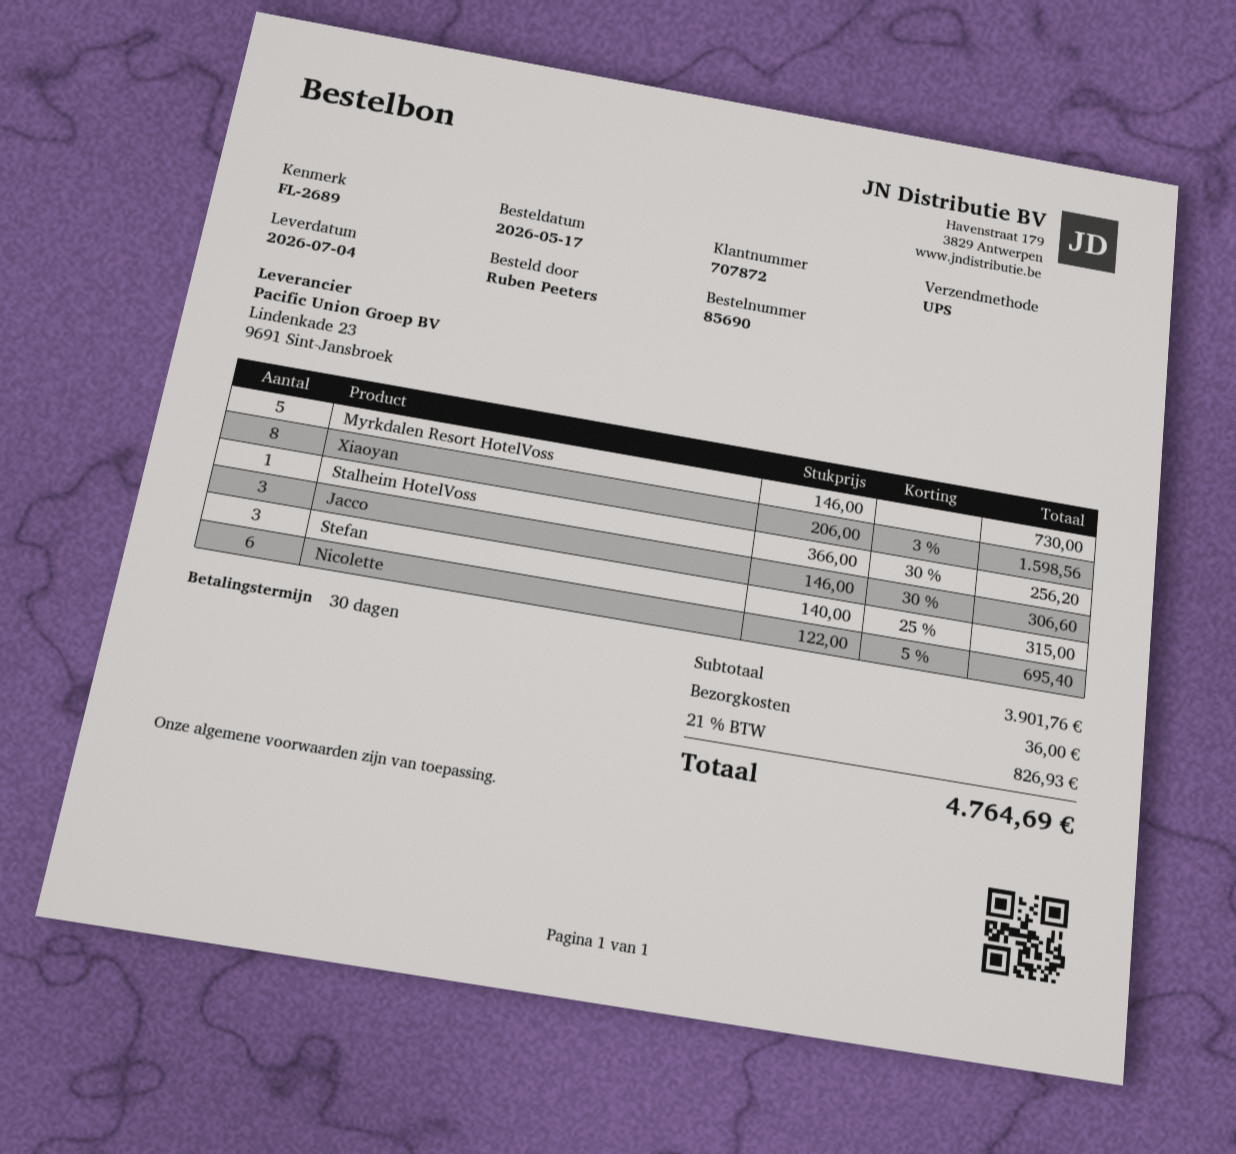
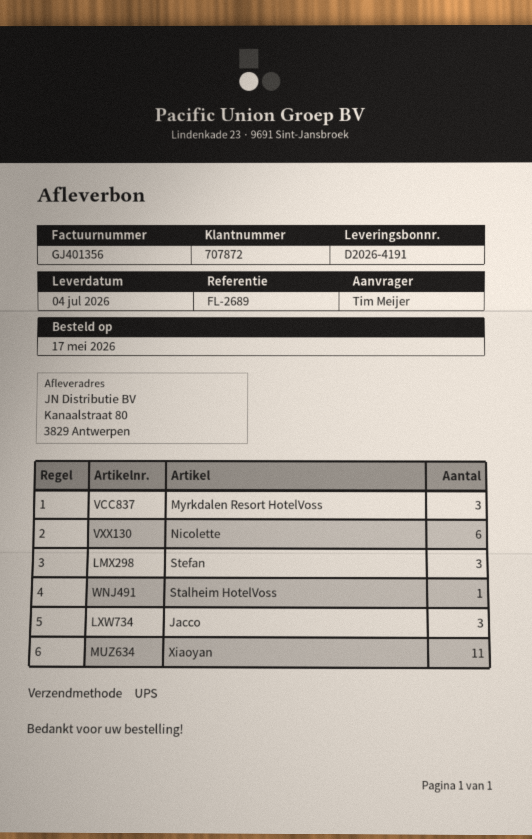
ordered by: Ruben Peeters -> Tim Meijer
Myrkdalen Resort HotelVoss: 5 -> 3
Xiaoyan: 8 -> 11

